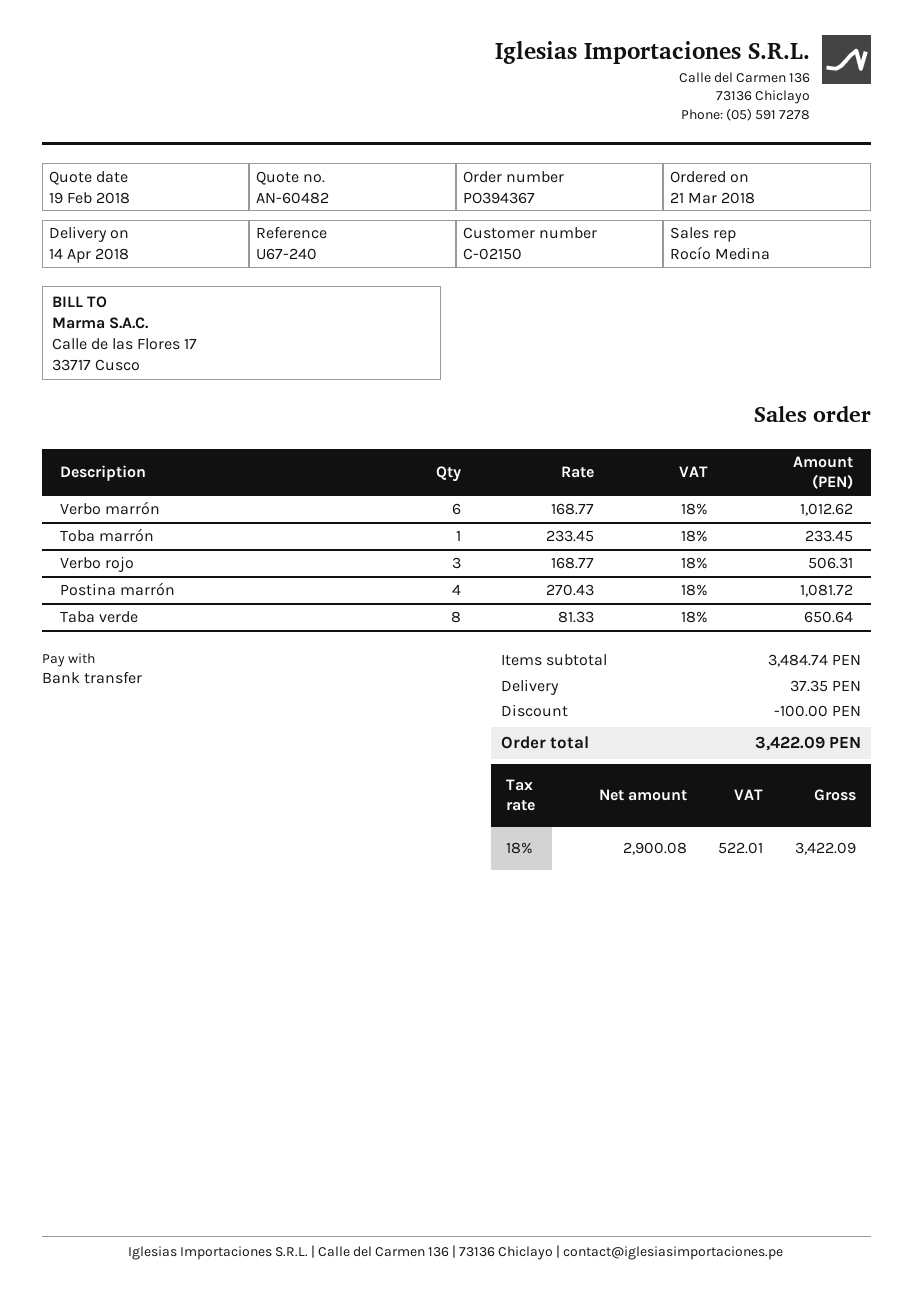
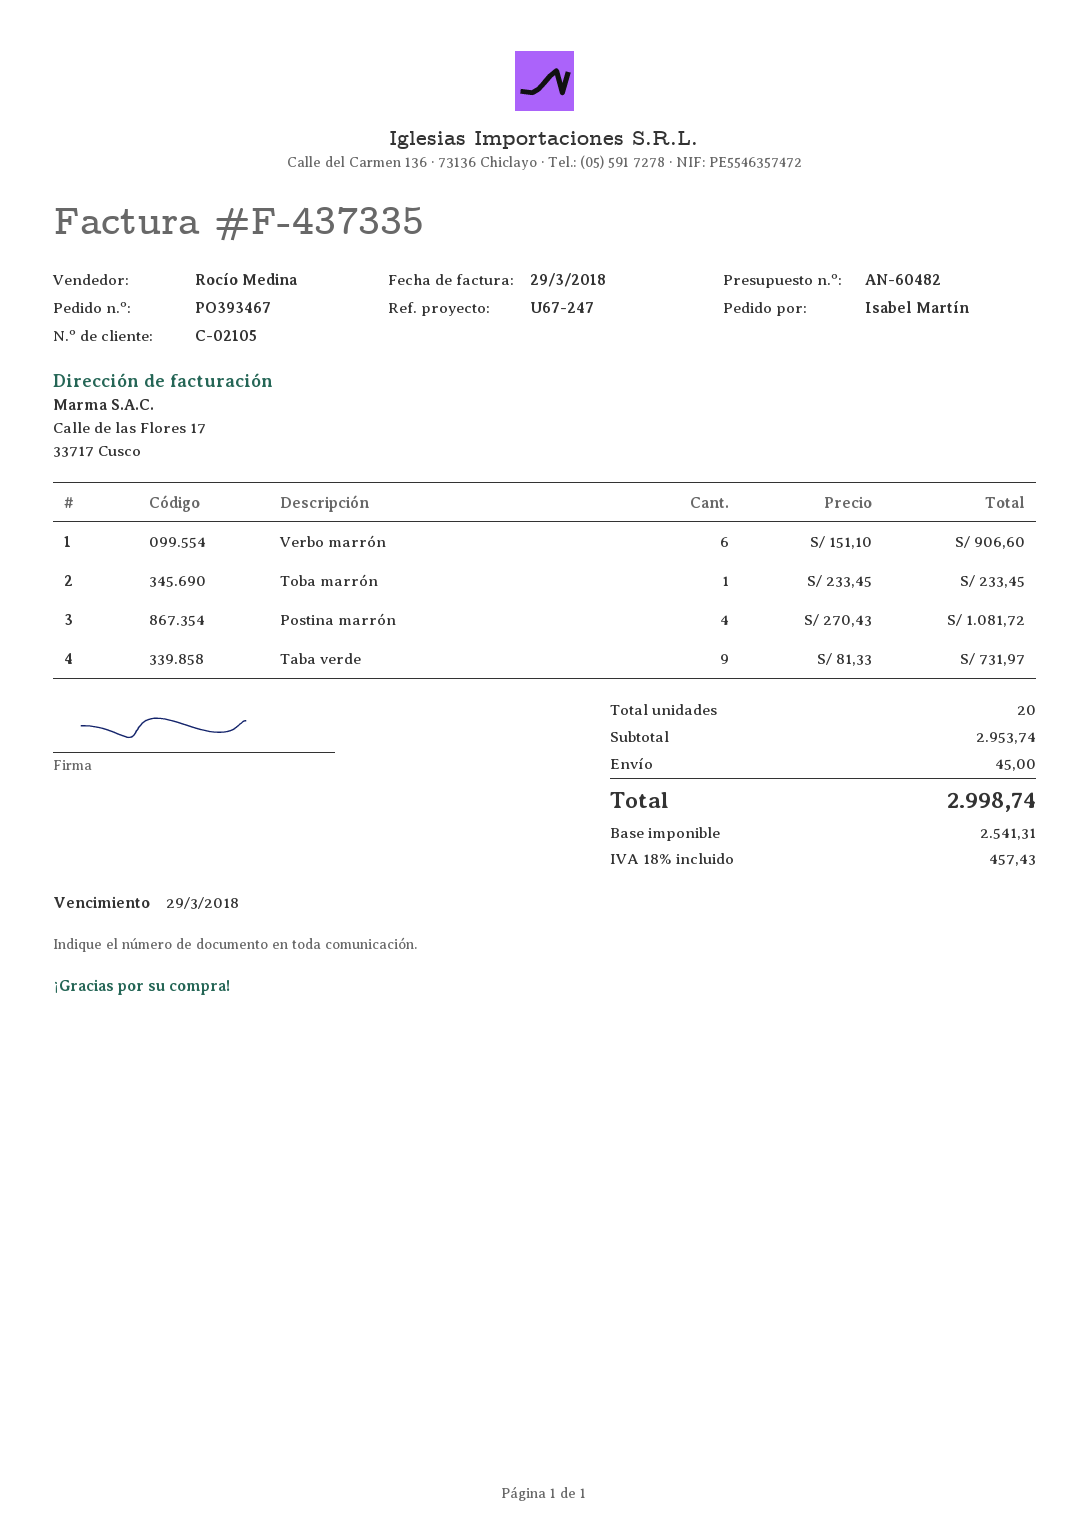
order number: PO394367 -> PO393467
customer number: C-02150 -> C-02105
reference: U67-240 -> U67-247
Verbo marrón: 6 x 168.77 = 1012.62 -> 6 x 151.10 = 906.60
Verbo rojo: 3 x 168.77 = 506.31 -> none
Taba verde: 8 x 81.33 = 650.64 -> 9 x 81.33 = 731.97
subtotal: 3484.74 -> 2953.74
discount: 100.00 -> none
shipping: 37.35 -> 45.00
net: 2900.08 -> 2541.31
tax: 18% = 522.01 -> 18% = 457.43
total: 3422.09 -> 2998.74

